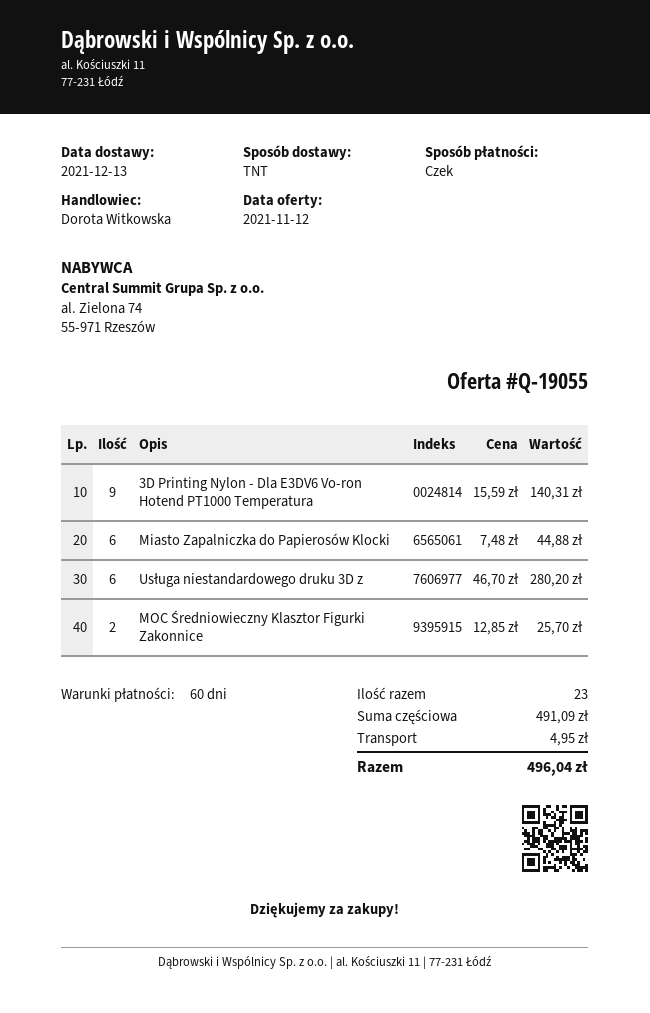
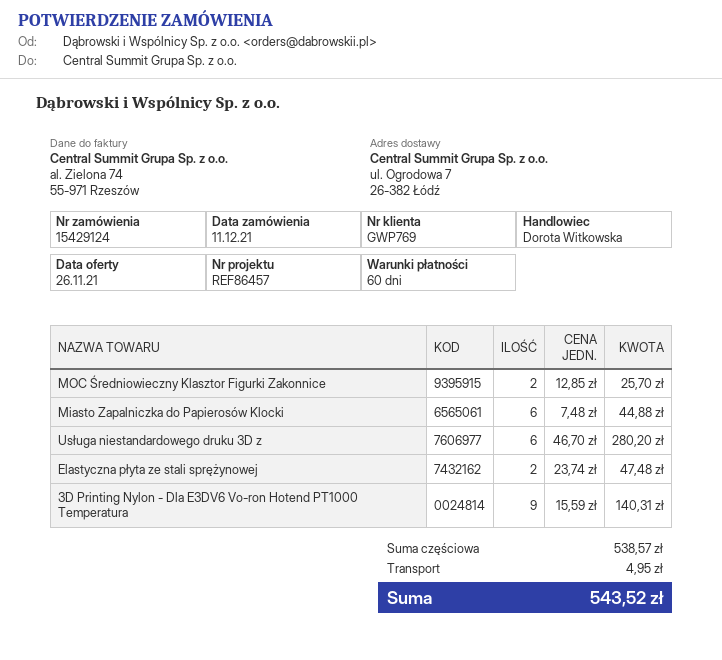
quote date: 2021-11-12 -> 2021-11-26
Elastyczna płyta ze stali sprężynowej: none -> 2 x 23.74 = 47.48
subtotal: 491.09 -> 538.57
total: 496.04 -> 543.52

